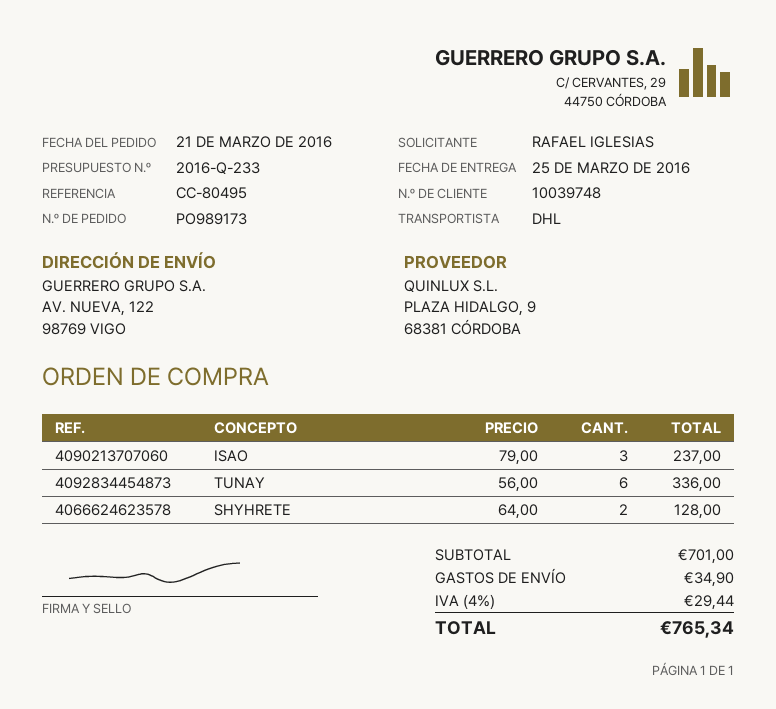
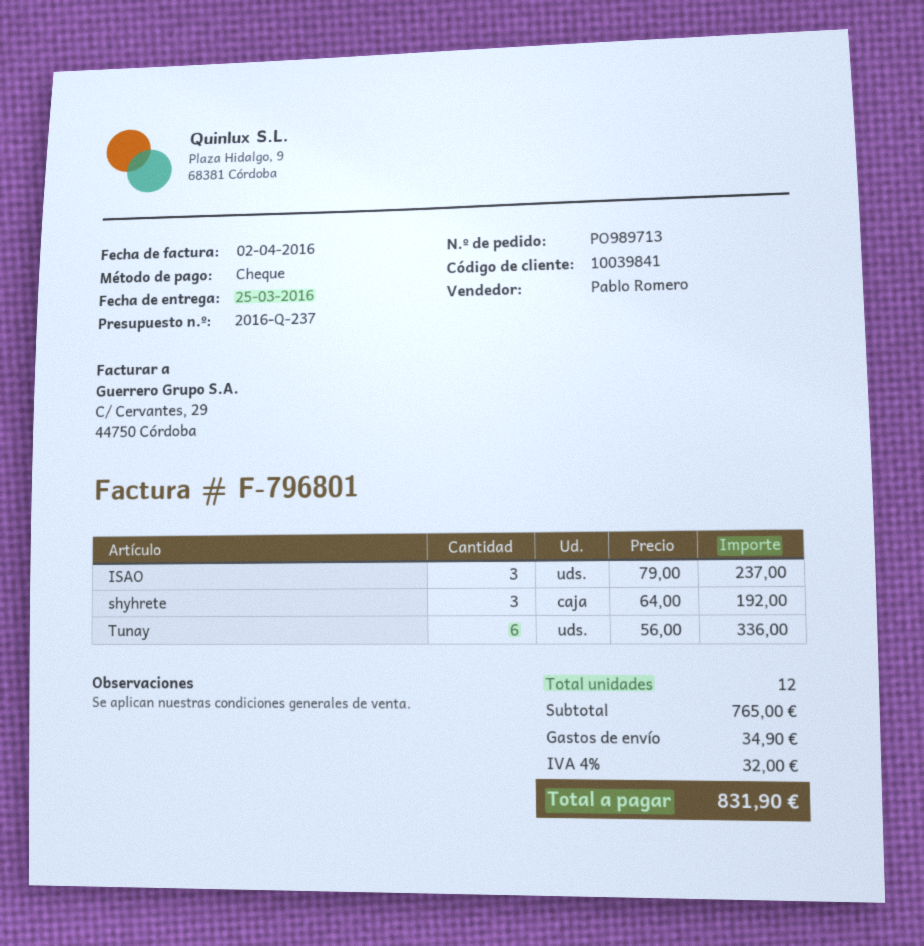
quote number: 2016-Q-233 -> 2016-Q-237
order number: PO989173 -> PO989713
customer number: 10039748 -> 10039841
SHYHRETE: 2 x 64.00 = 128.00 -> 3 x 64.00 = 192.00
subtotal: 701.00 -> 765.00
tax: 4% = 29.44 -> 4% = 32.00
total: 765.34 -> 831.90

